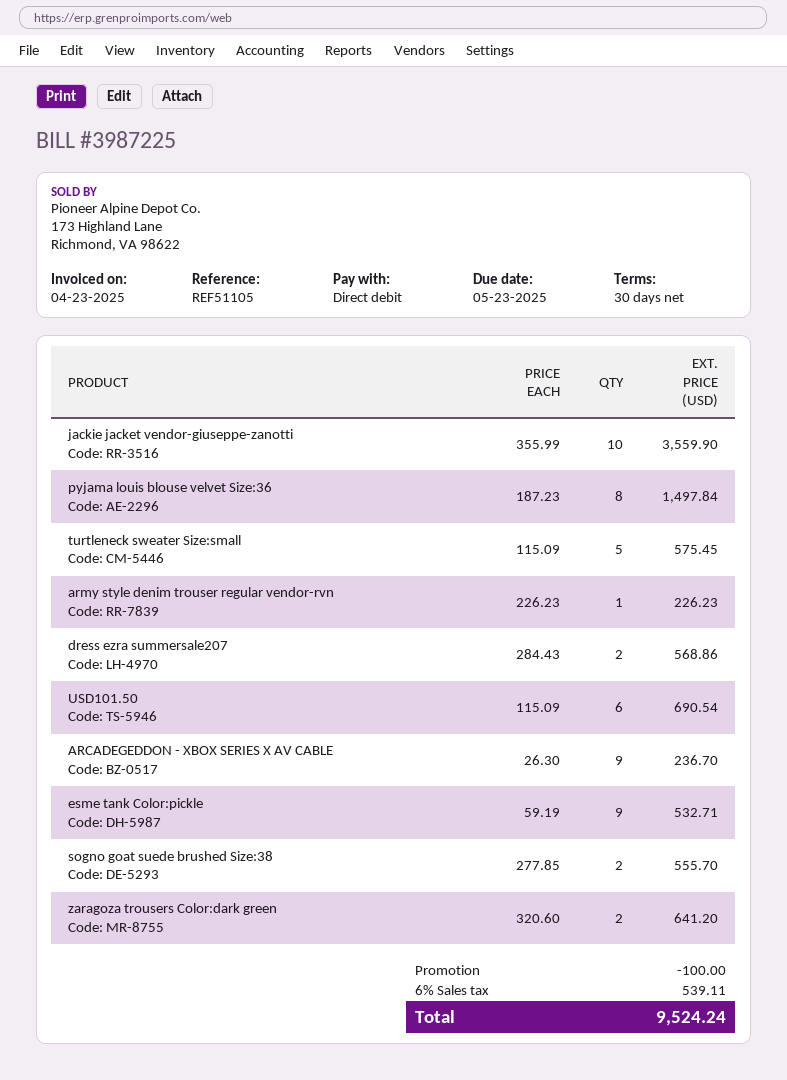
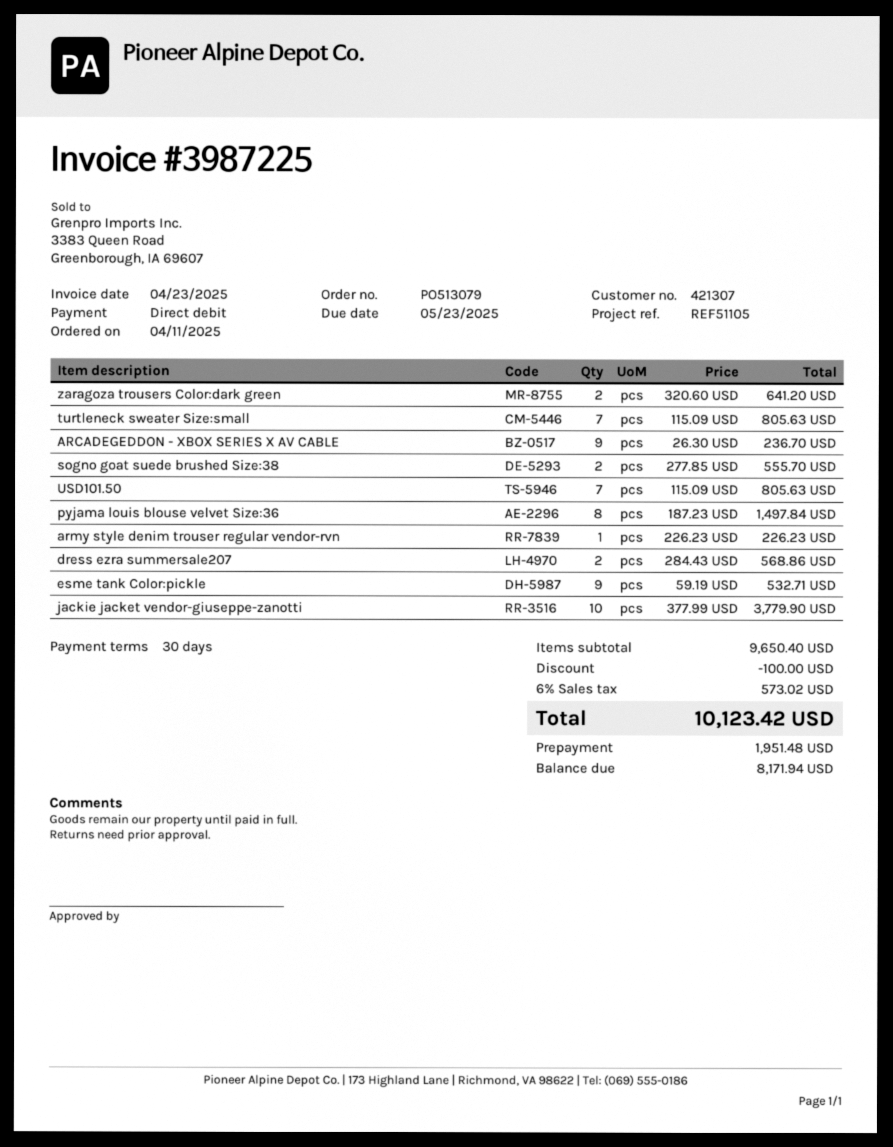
jackie jacket vendor-giuseppe-zanotti: 10 x 355.99 = 3559.90 -> 10 x 377.99 = 3779.90
turtleneck sweater Size:small: 5 x 115.09 = 575.45 -> 7 x 115.09 = 805.63
USD101.50: 6 x 115.09 = 690.54 -> 7 x 115.09 = 805.63
tax: 6% = 539.11 -> 6% = 573.02
total: 9524.24 -> 10123.42

